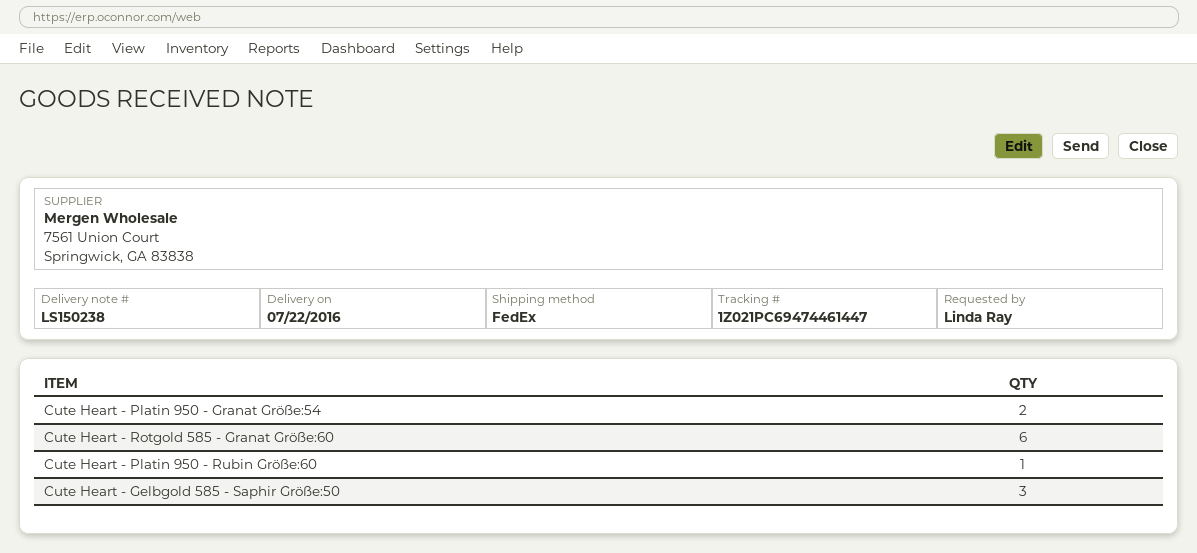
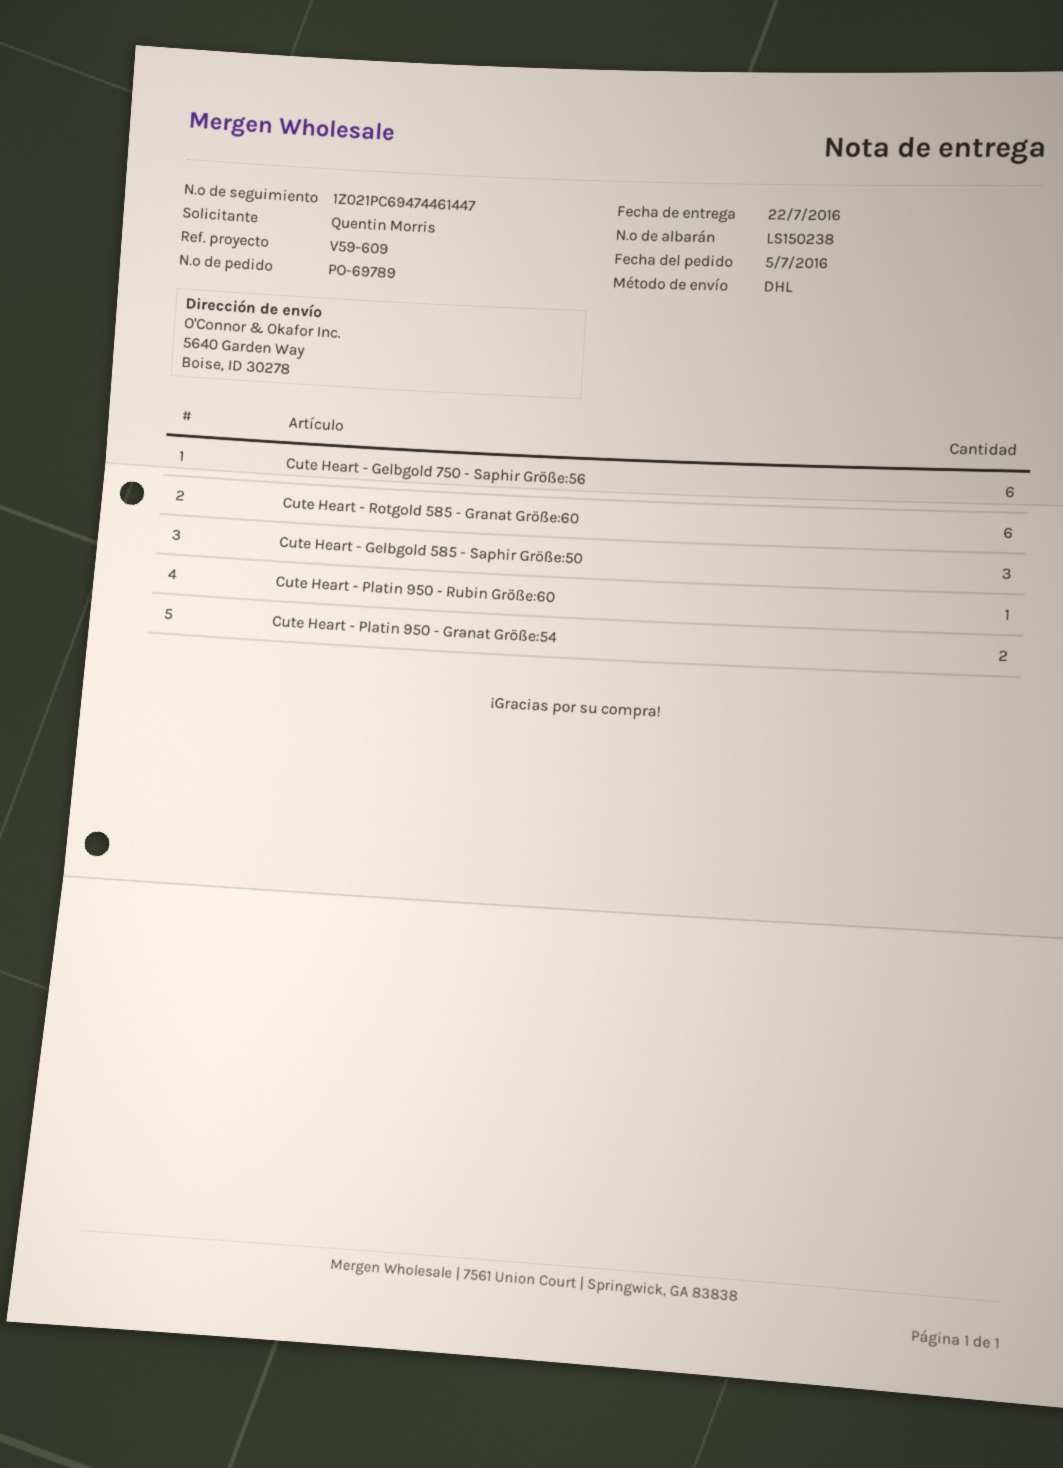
ordered by: Linda Ray -> Quentin Morris
shipping method: FedEx -> DHL
Cute Heart - Gelbgold 750 - Saphir Größe:56: none -> 6

